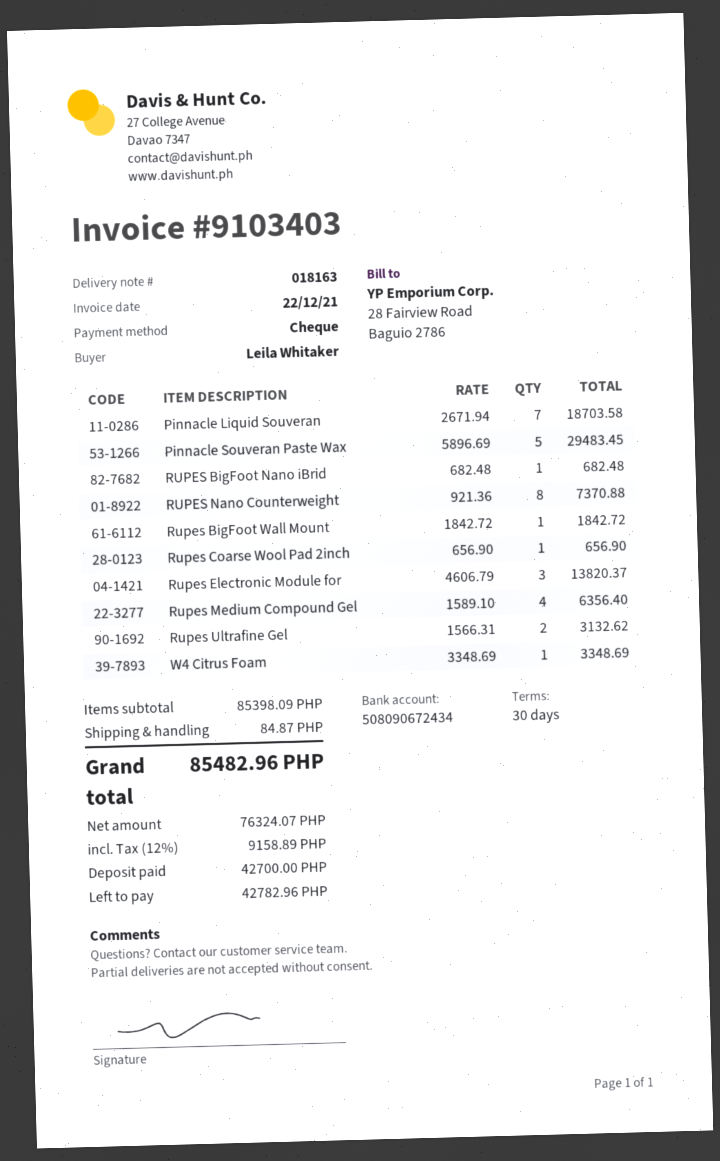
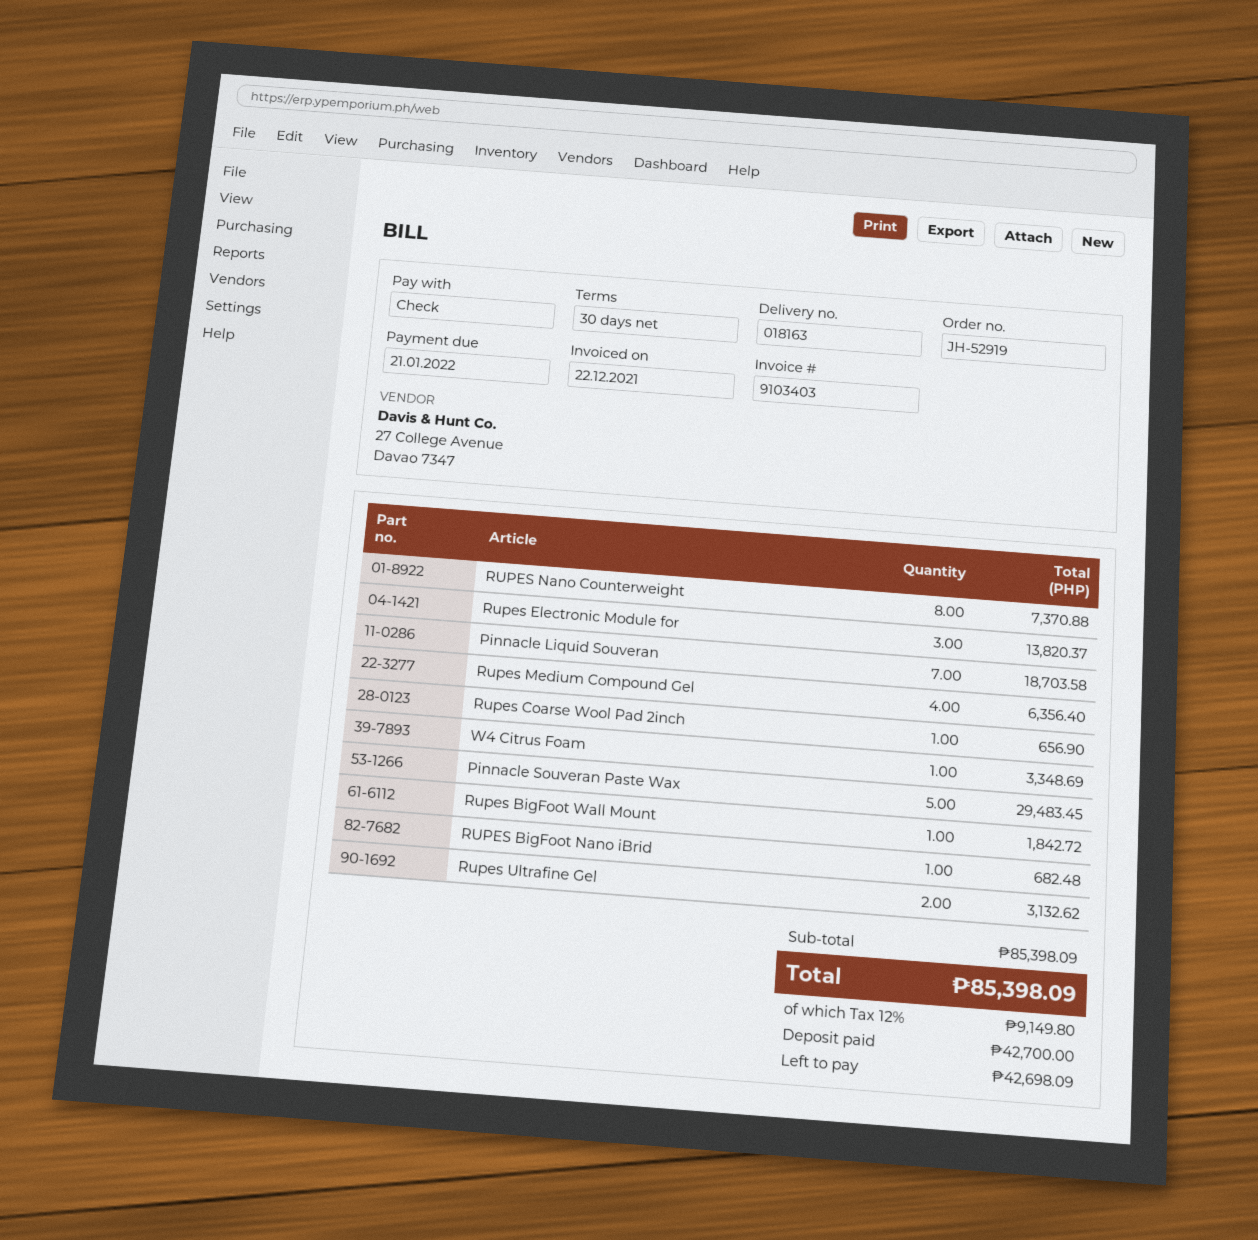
shipping: 84.87 -> none
tax: 12% = 9158.89 -> 12% = 9149.80
total: 85482.96 -> 85398.09
balance: 42782.96 -> 42698.09

